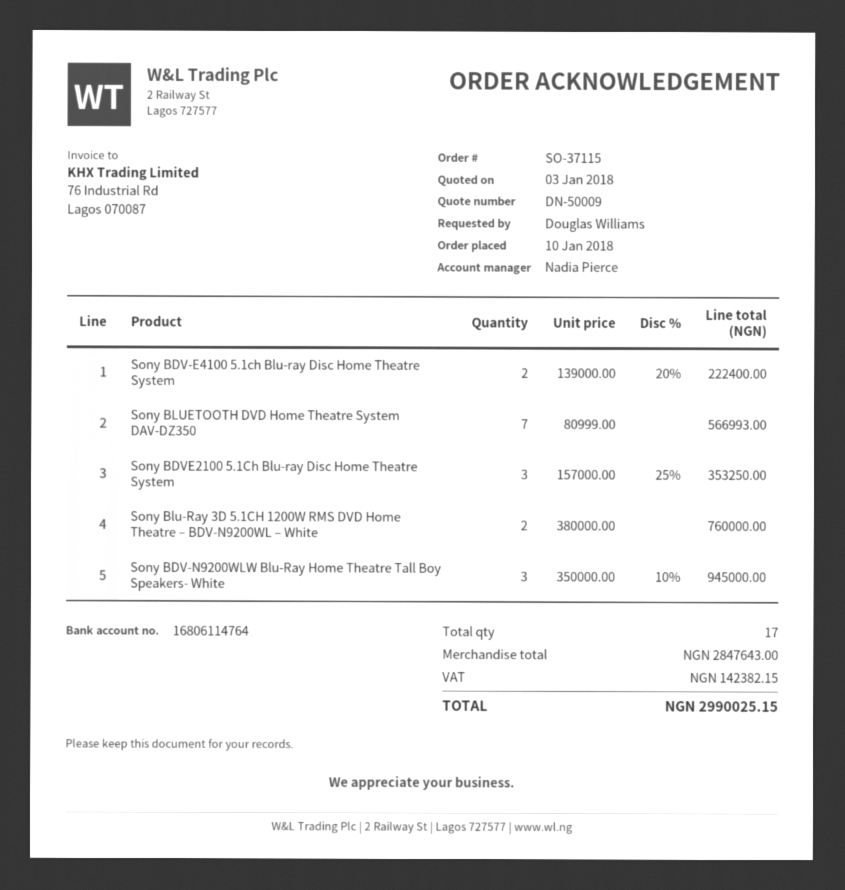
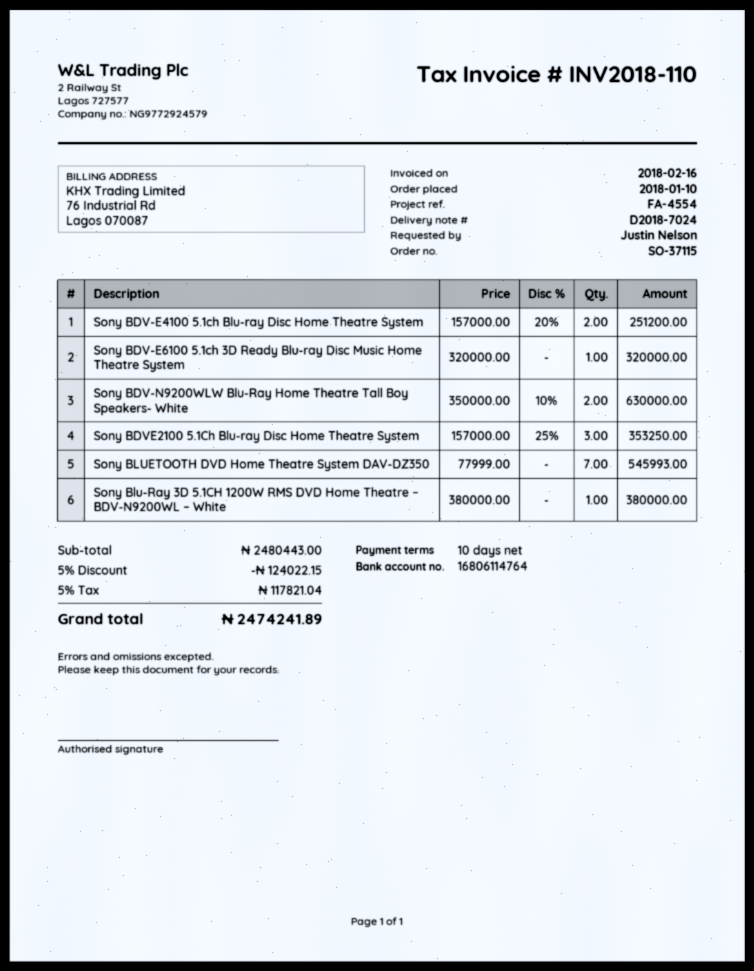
ordered by: Douglas Williams -> Justin Nelson
Sony BDV-E4100 5.1ch Blu-ray Disc Home Theatre System: 2 x 139000.00 - 20% = 222400.00 -> 2 x 157000.00 - 20% = 251200.00
Sony BLUETOOTH DVD Home Theatre System DAV-DZ350: 7 x 80999.00 = 566993.00 -> 7 x 77999.00 = 545993.00
Sony Blu-Ray 3D 5.1CH 1200W RMS DVD Home Theatre – BDV-N9200WL – White: 2 x 380000.00 = 760000.00 -> 1 x 380000.00 = 380000.00
Sony BDV-N9200WLW Blu-Ray Home Theatre Tall Boy Speakers- White: 3 x 350000.00 - 10% = 945000.00 -> 2 x 350000.00 - 10% = 630000.00
Sony BDV-E6100 5.1ch 3D Ready Blu-ray Disc Music Home Theatre System: none -> 1 x 320000.00 = 320000.00
subtotal: 2847643.00 -> 2480443.00
discount: none -> 5% = 124022.15
tax: 142382.15 -> 117821.04
total: 2990025.15 -> 2474241.89

